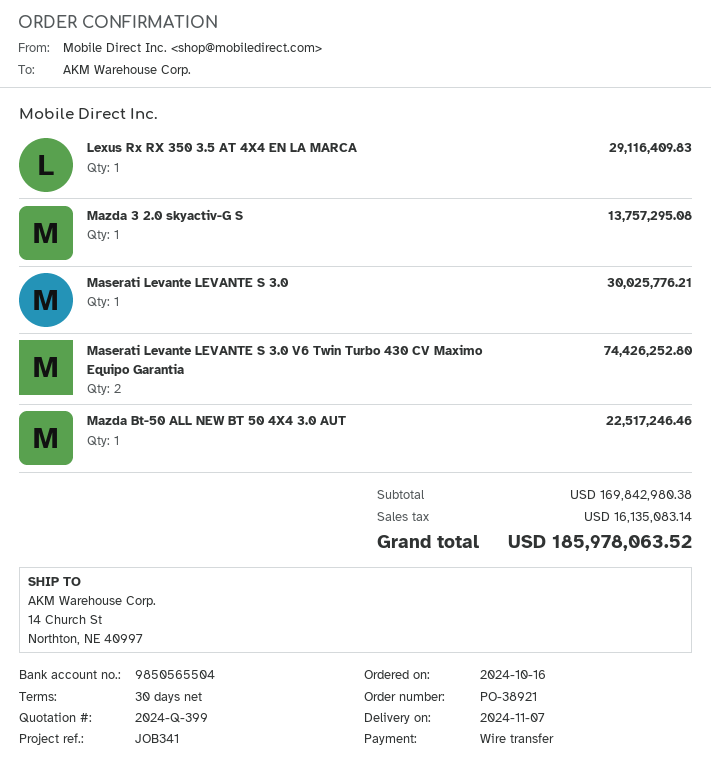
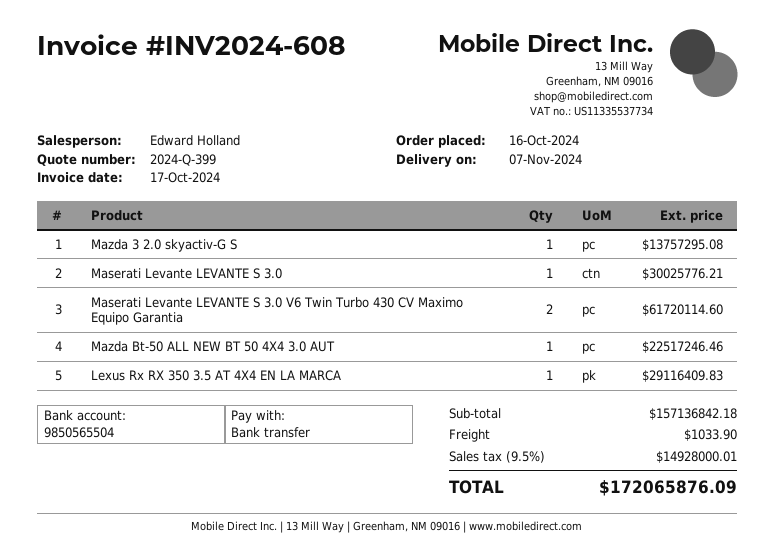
Maserati Levante LEVANTE S 3.0 V6 Twin Turbo 430 CV Maximo Equipo Garantia: 2 for 74426252.80 -> 2 for 61720114.60
subtotal: 169842980.38 -> 157136842.18
shipping: none -> 1033.90
tax: 16135083.14 -> 14928000.01
total: 185978063.52 -> 172065876.09

